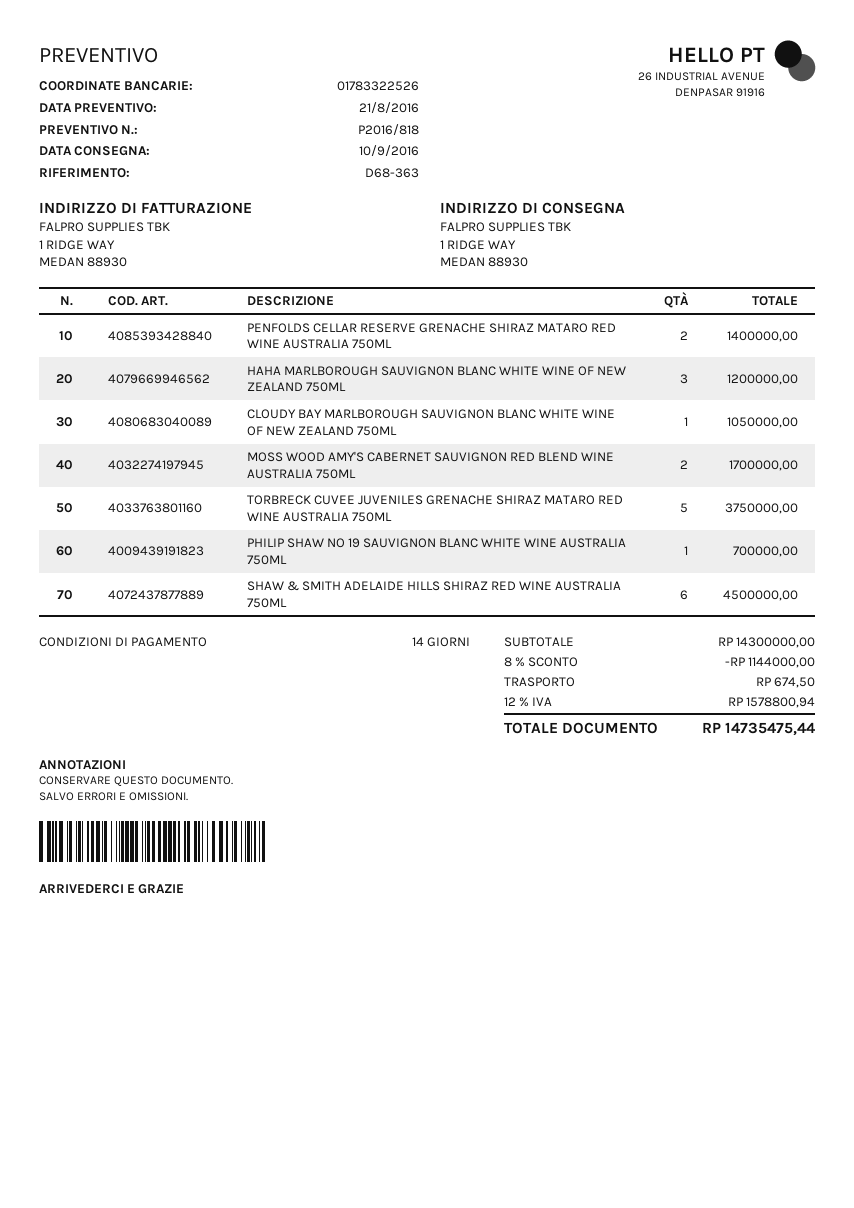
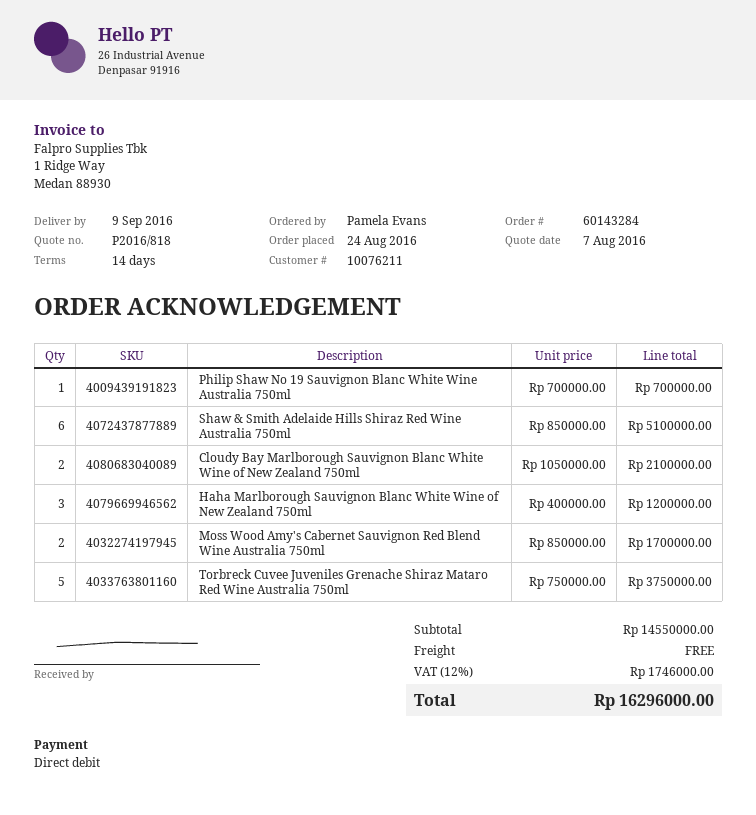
quote date: 2016-08-21 -> 2016-08-07
delivery date: 2016-09-10 -> 2016-09-09
PENFOLDS CELLAR RESERVE GRENACHE SHIRAZ MATARO RED WINE AUSTRALIA 750ML: 2 for 1400000.00 -> none
CLOUDY BAY MARLBOROUGH SAUVIGNON BLANC WHITE WINE OF NEW ZEALAND 750ML: 1 for 1050000.00 -> 2 for 2100000.00
SHAW & SMITH ADELAIDE HILLS SHIRAZ RED WINE AUSTRALIA 750ML: 6 for 4500000.00 -> 6 for 5100000.00
subtotal: 14300000.00 -> 14550000.00
discount: 8% = 1144000.00 -> none
shipping: 674.50 -> 0.00
tax: 12% = 1578800.94 -> 12% = 1746000.00
total: 14735475.44 -> 16296000.00

